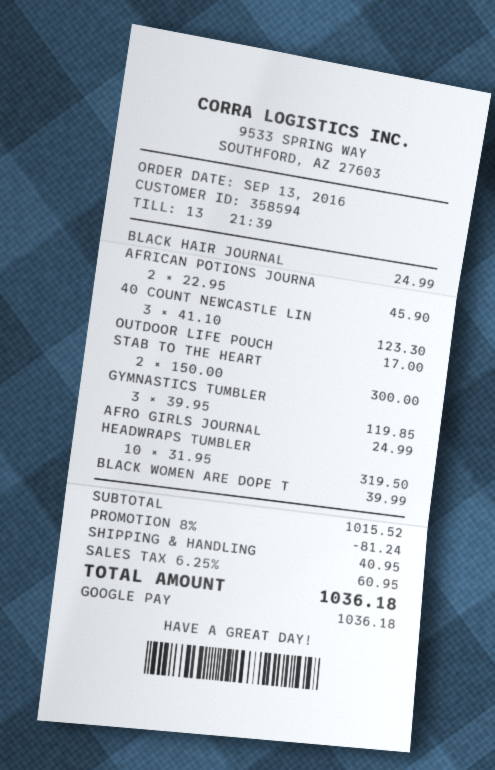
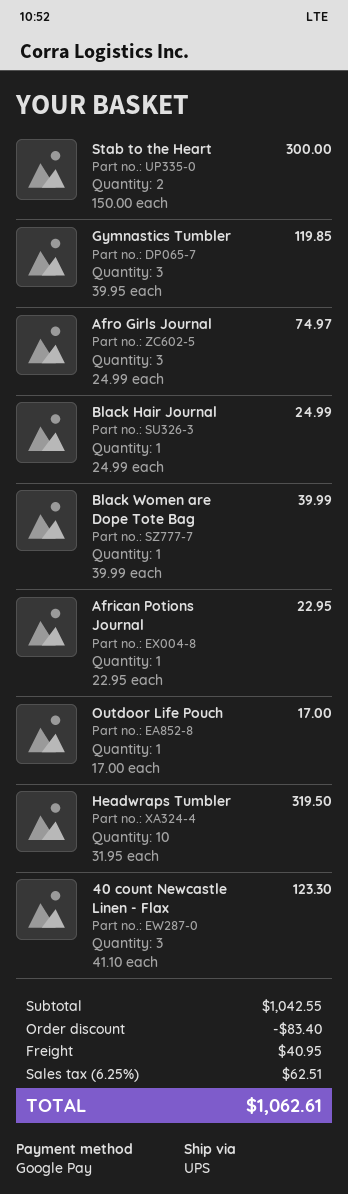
AFRICAN POTIONS JOURNA: 2 x 22.95 = 45.90 -> 1 x 22.95 = 22.95
AFRO GIRLS JOURNAL: 1 x 24.99 = 24.99 -> 3 x 24.99 = 74.97
subtotal: 1015.52 -> 1042.55
discount: 81.24 -> 83.40
tax: 6.25% = 60.95 -> 6.25% = 62.51
total: 1036.18 -> 1062.61

